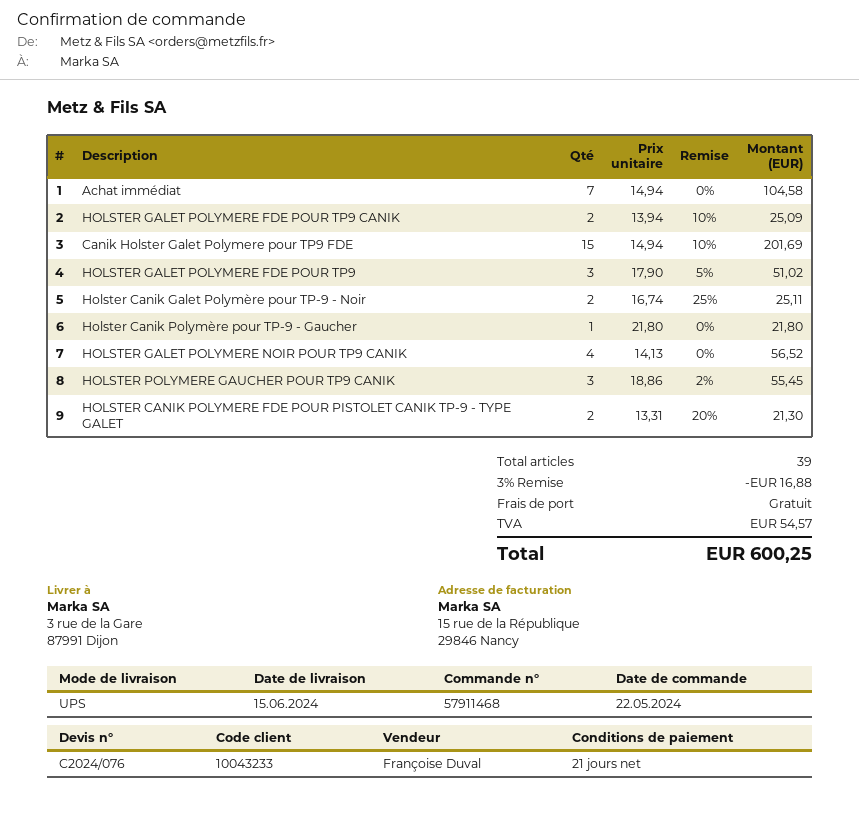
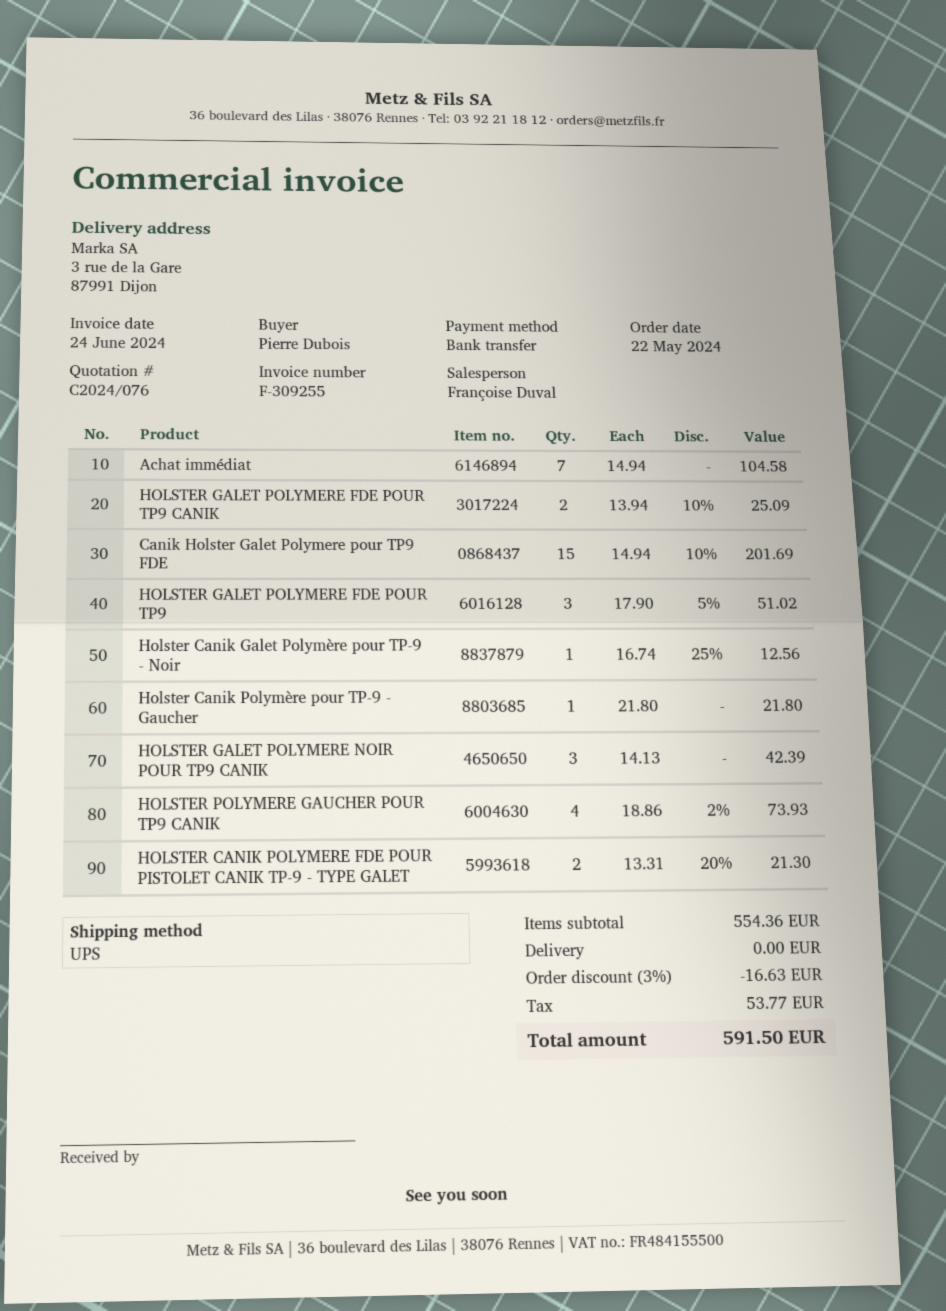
Holster Canik Galet Polymère pour TP-9 - Noir: 2 x 16.74 - 25% = 25.11 -> 1 x 16.74 - 25% = 12.56
HOLSTER GALET POLYMERE NOIR POUR TP9 CANIK: 4 x 14.13 = 56.52 -> 3 x 14.13 = 42.39
HOLSTER POLYMERE GAUCHER POUR TP9 CANIK: 3 x 18.86 - 2% = 55.45 -> 4 x 18.86 - 2% = 73.93
discount: 3% = 16.88 -> 3% = 16.63
tax: 54.57 -> 53.77
total: 600.25 -> 591.50

